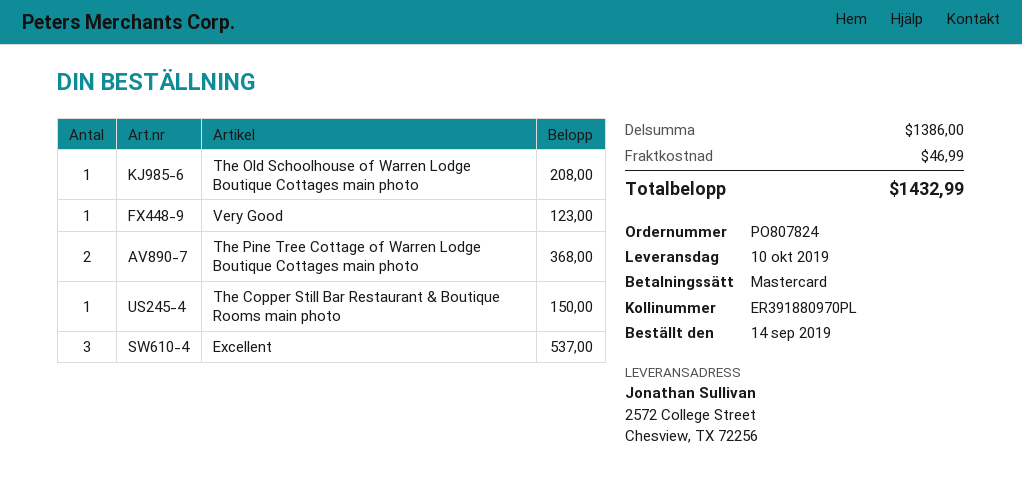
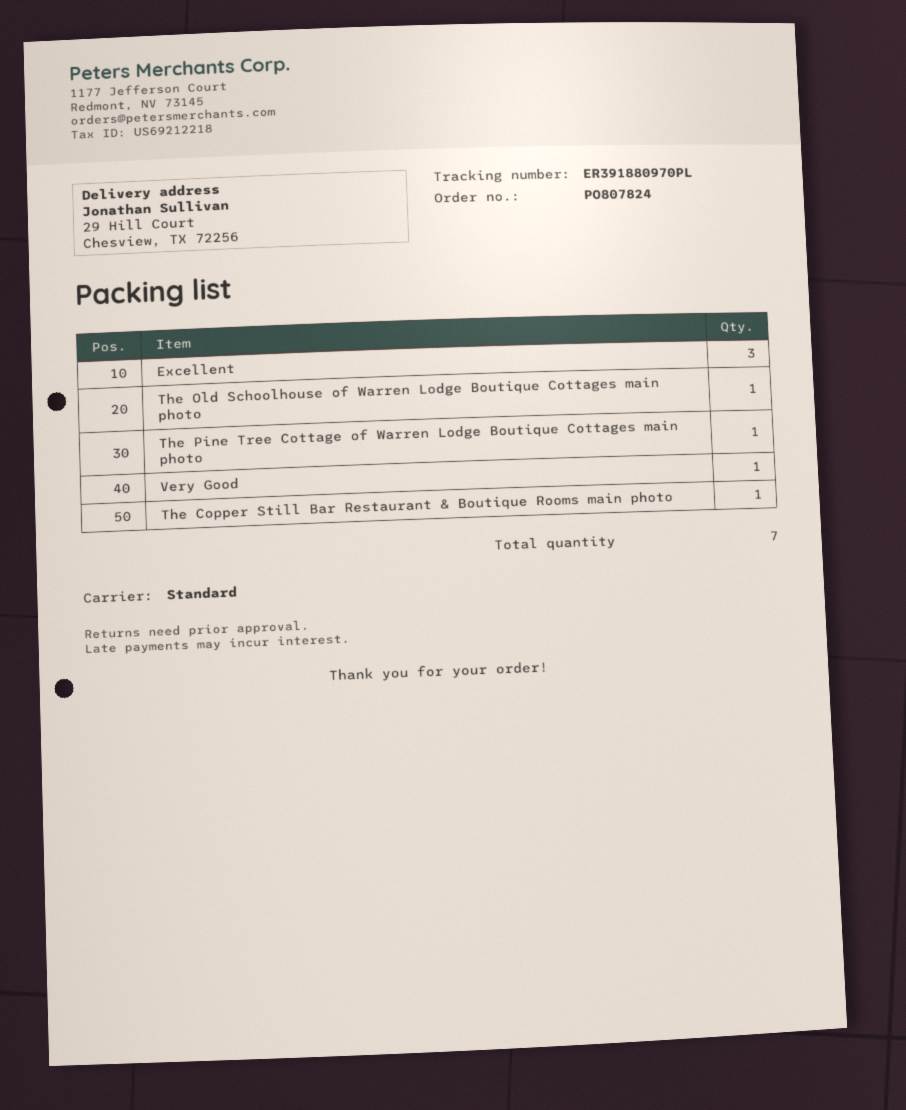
ship to: 2572 College Street, Chesview, TX 72256 -> 29 Hill Court, Chesview, TX 72256
The Pine Tree Cottage of Warren Lodge Boutique Cottages main photo: 2 -> 1

